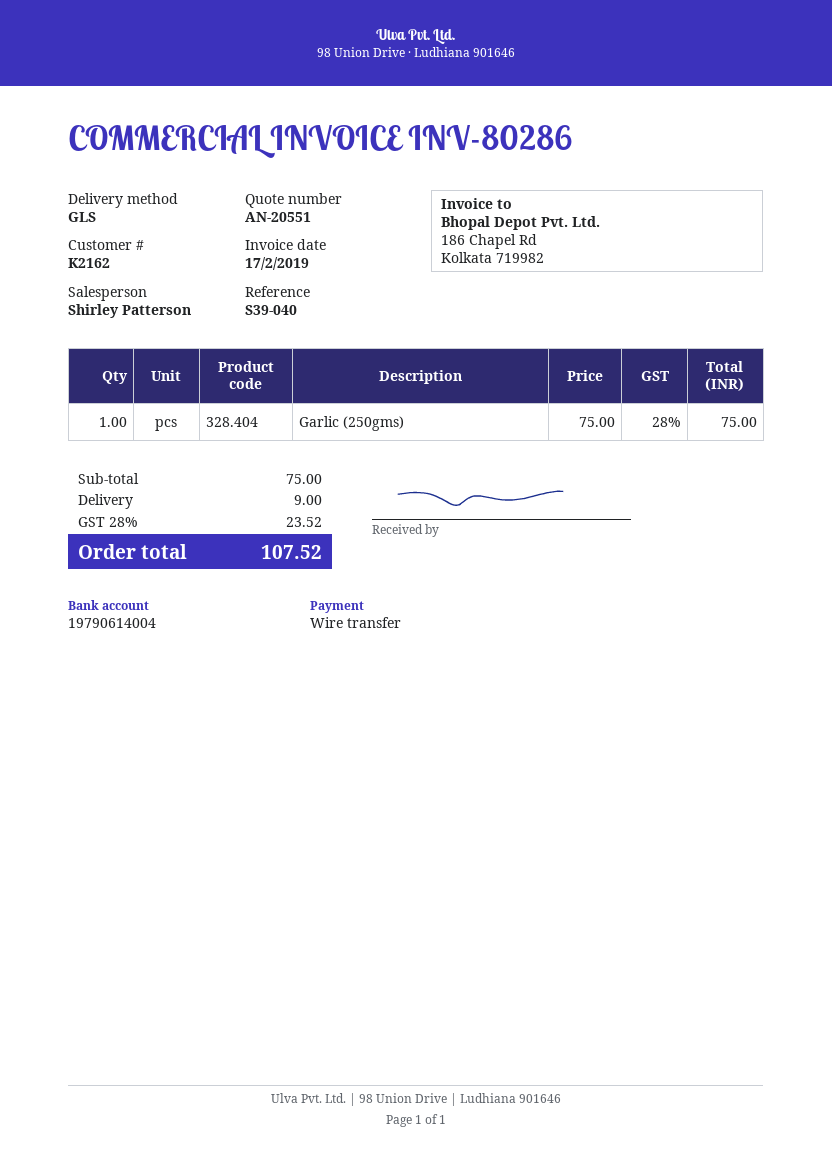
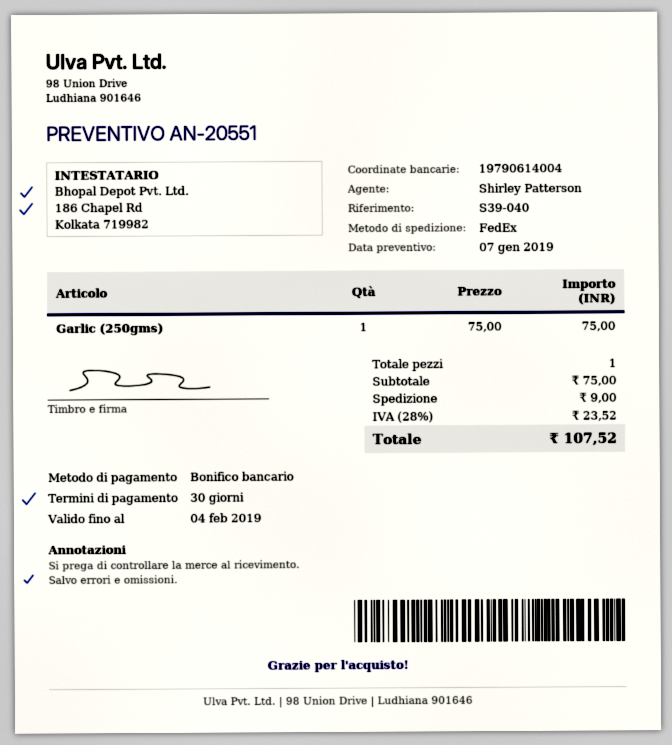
shipping method: GLS -> FedEx

